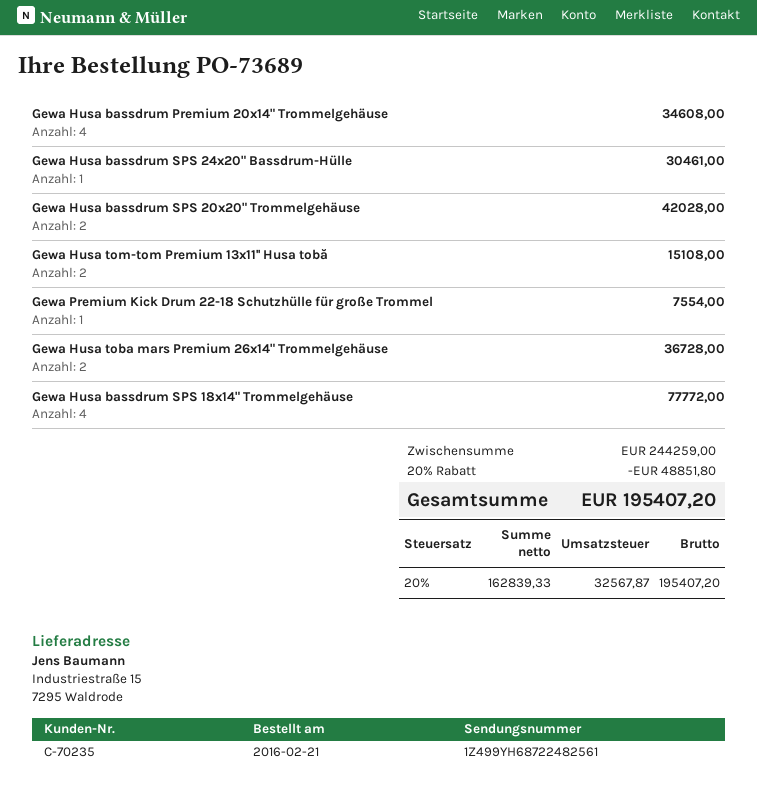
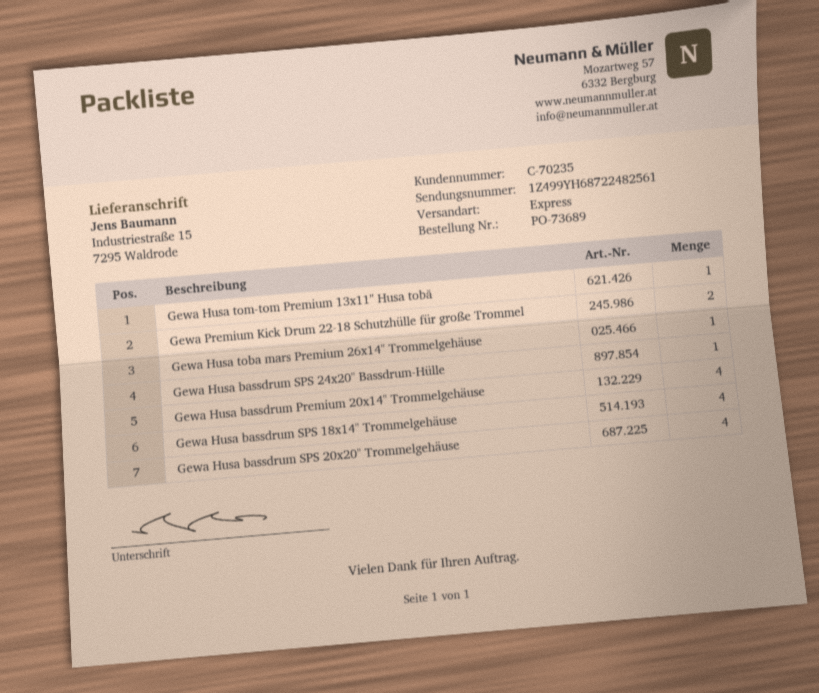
Gewa Husa bassdrum SPS 20x20" Trommelgehäuse: 2 -> 4
Gewa Husa tom-tom Premium 13x11'' Husa tobă: 2 -> 1
Gewa Premium Kick Drum 22-18 Schutzhülle für große Trommel: 1 -> 2
Gewa Husa toba mars Premium 26x14" Trommelgehäuse: 2 -> 1

